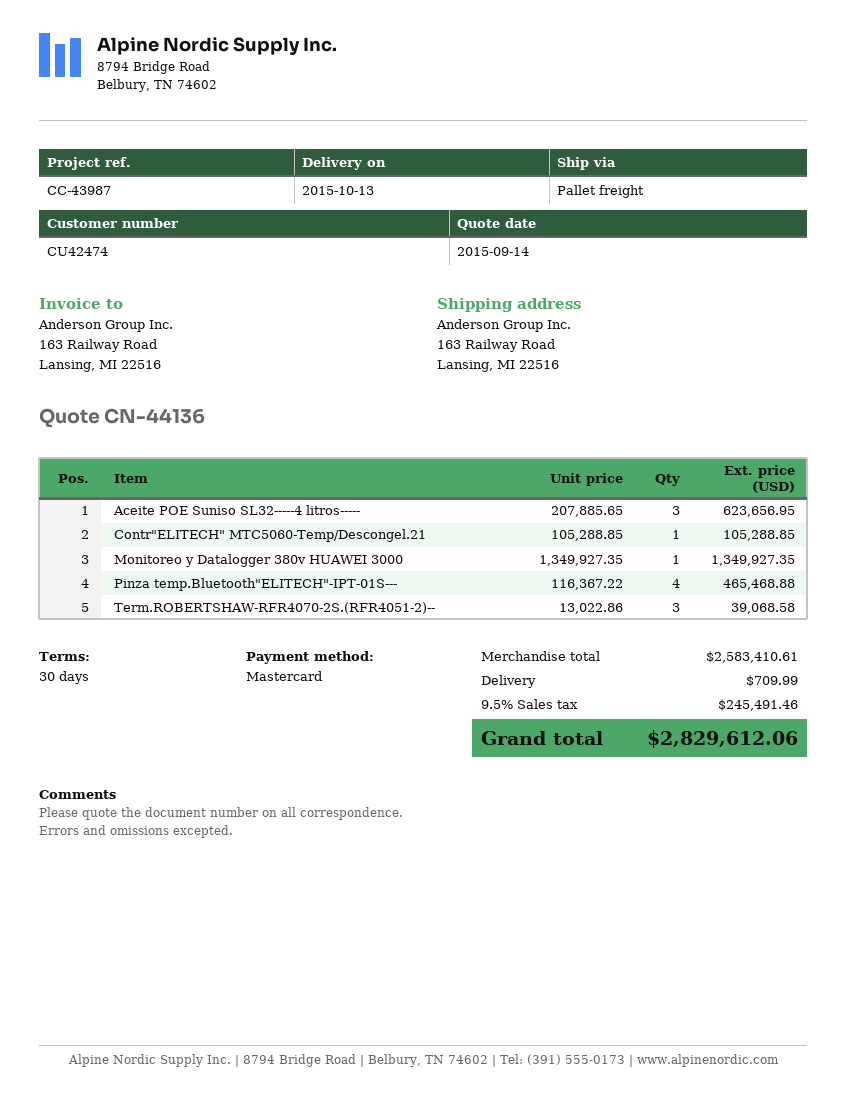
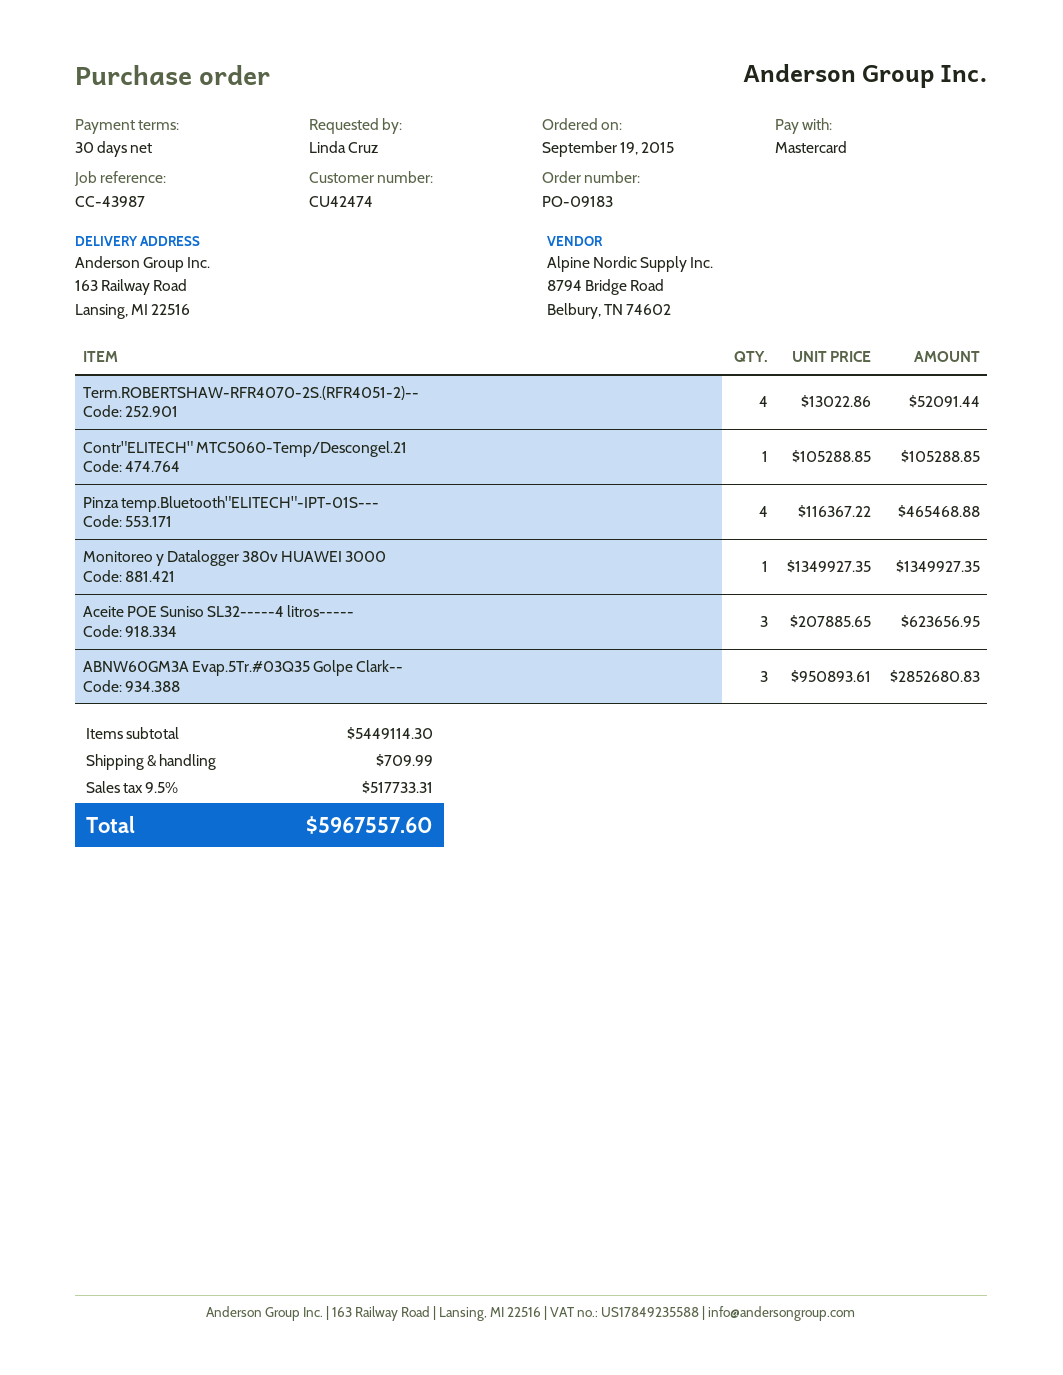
Term.ROBERTSHAW-RFR4070-2S.(RFR4051-2)--: 3 x 13022.86 = 39068.58 -> 4 x 13022.86 = 52091.44
ABNW60GM3A Evap.5Tr.#03Q35 Golpe Clark--: none -> 3 x 950893.61 = 2852680.83
subtotal: 2583410.61 -> 5449114.30
tax: 9.5% = 245491.46 -> 9.5% = 517733.31
total: 2829612.06 -> 5967557.60

